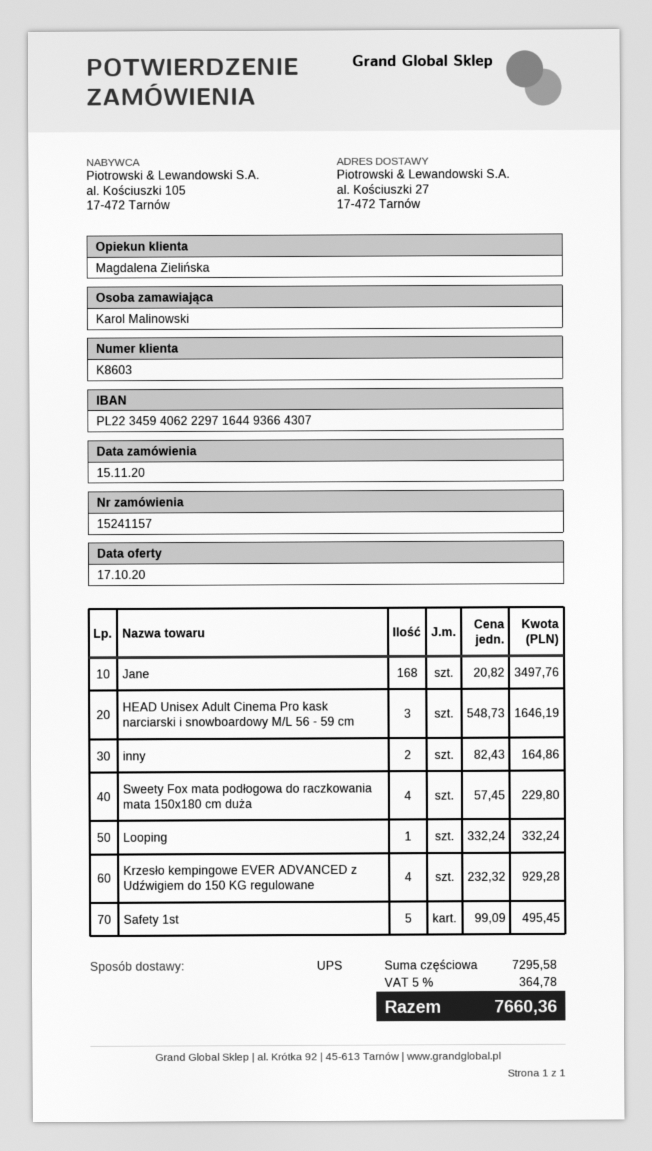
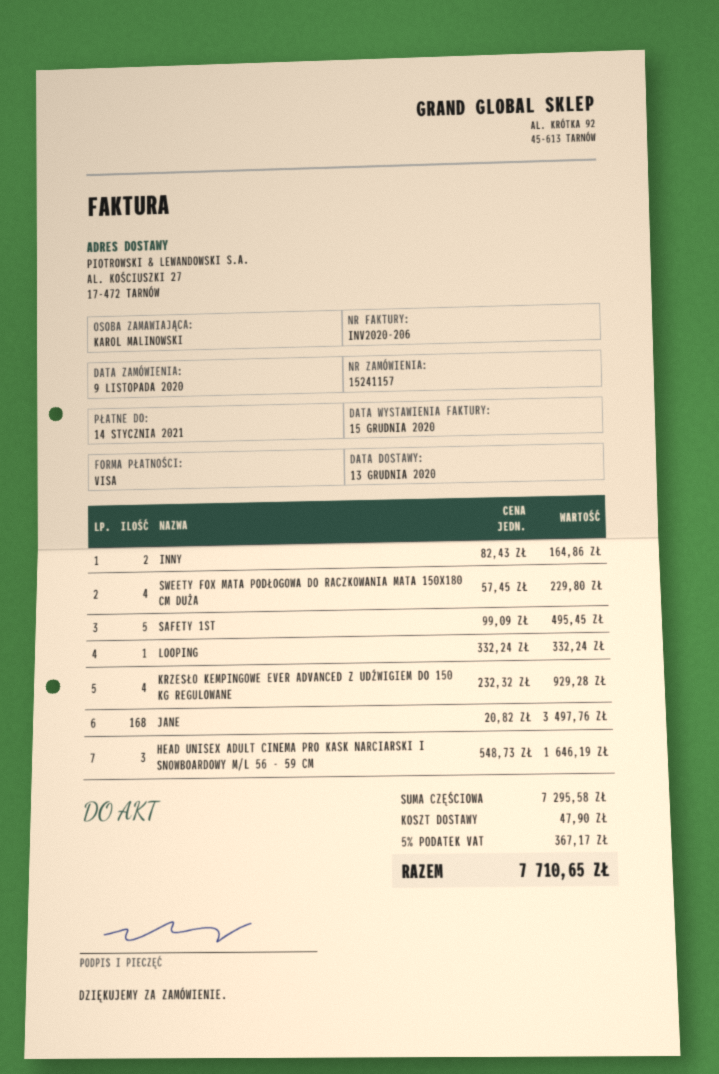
order date: 2020-11-15 -> 2020-11-09
shipping: none -> 47.90
tax: 5% = 364.78 -> 5% = 367.17
total: 7660.36 -> 7710.65

